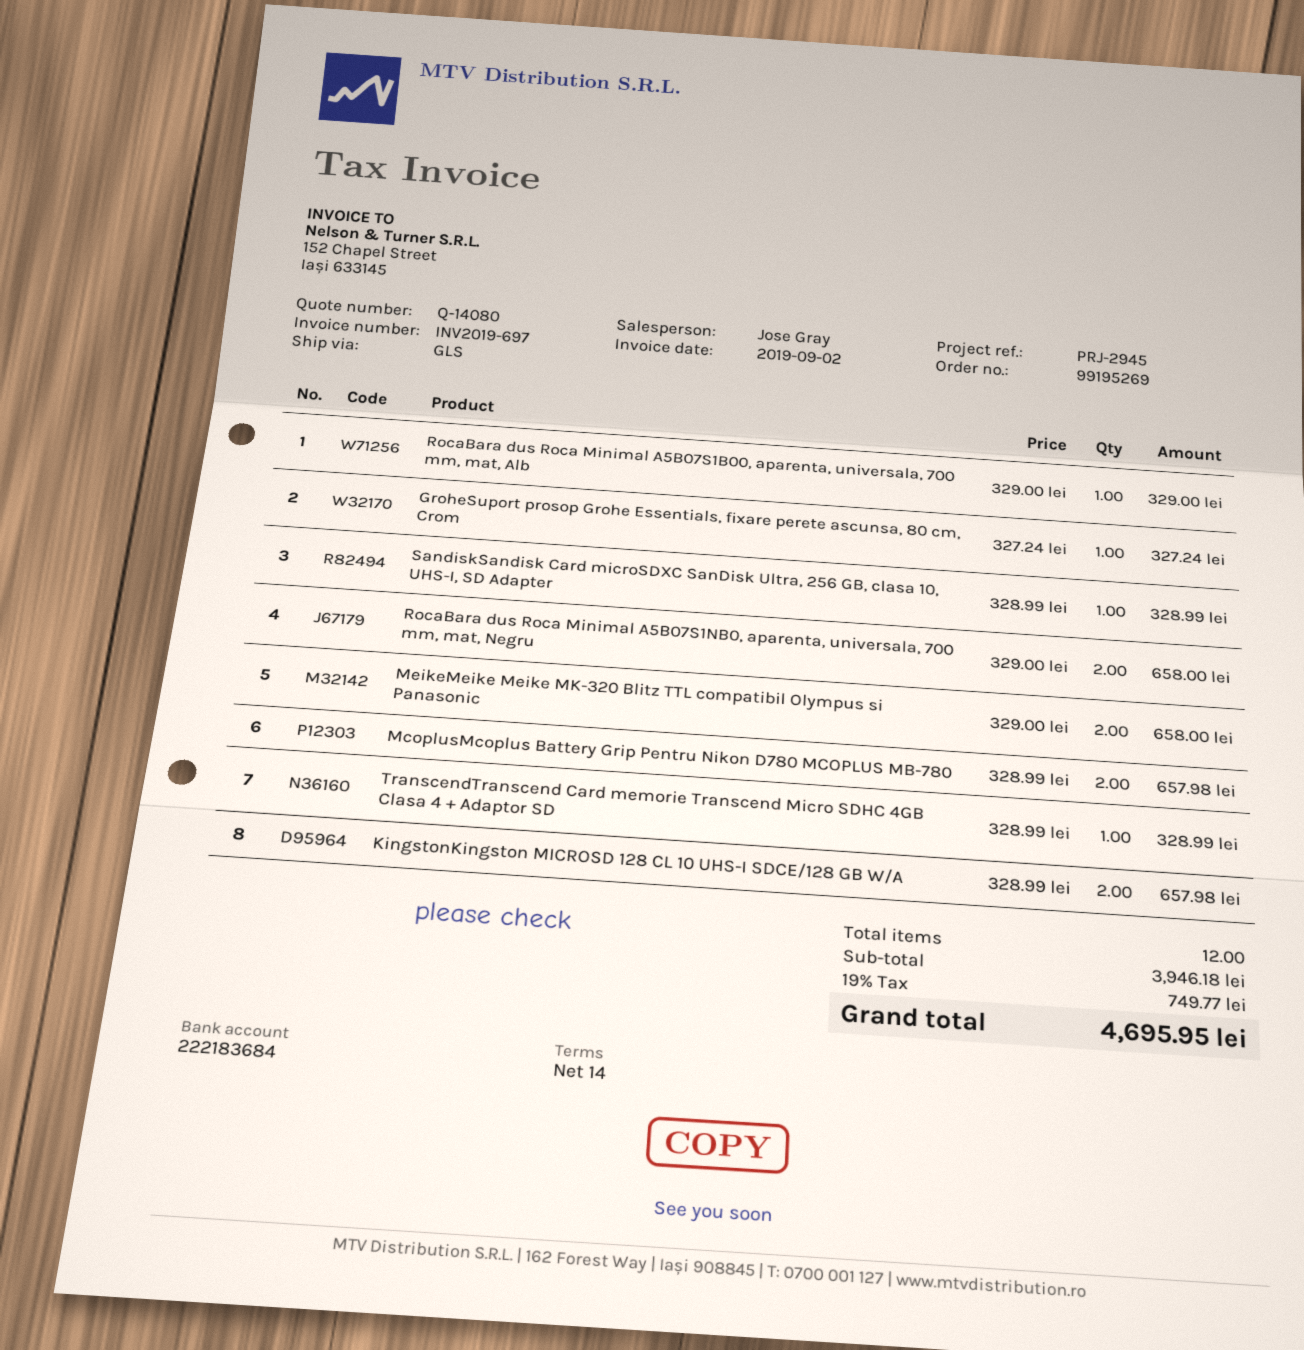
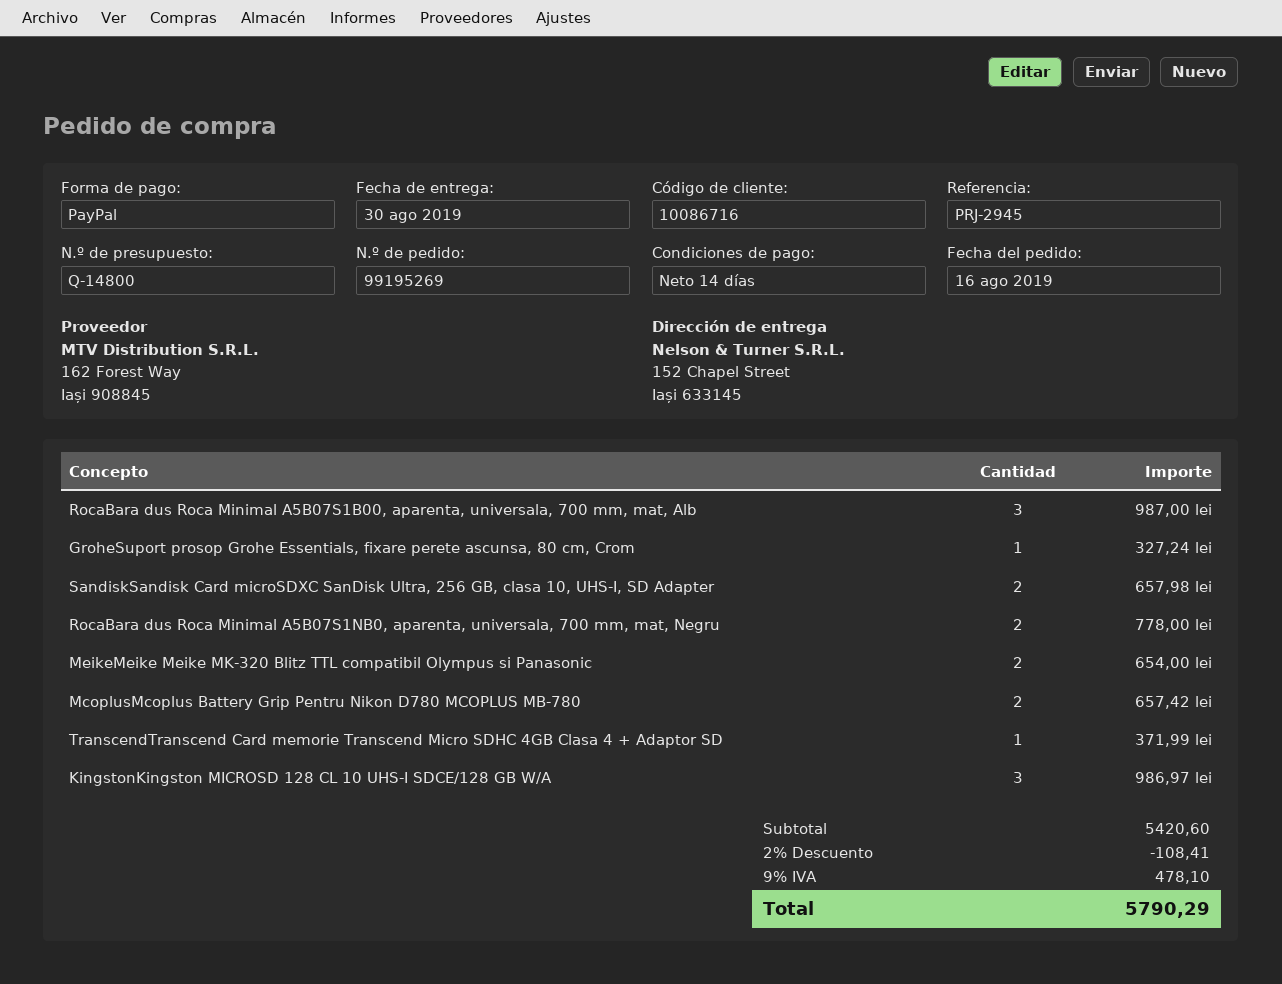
quote number: Q-14080 -> Q-14800
RocaBara dus Roca Minimal A5B07S1B00, aparenta, universala, 700 mm, mat, Alb: 1 for 329.00 -> 3 for 987.00
SandiskSandisk Card microSDXC SanDisk Ultra, 256 GB, clasa 10, UHS-I, SD Adapter: 1 for 328.99 -> 2 for 657.98
RocaBara dus Roca Minimal A5B07S1NB0, aparenta, universala, 700 mm, mat, Negru: 2 for 658.00 -> 2 for 778.00
MeikeMeike Meike MK-320 Blitz TTL compatibil Olympus si Panasonic: 2 for 658.00 -> 2 for 654.00
McoplusMcoplus Battery Grip Pentru Nikon D780 MCOPLUS MB-780: 2 for 657.98 -> 2 for 657.42
TranscendTranscend Card memorie Transcend Micro SDHC 4GB Clasa 4 + Adaptor SD: 1 for 328.99 -> 1 for 371.99
KingstonKingston MICROSD 128 CL 10 UHS-I SDCE/128 GB W/A: 2 for 657.98 -> 3 for 986.97
subtotal: 3946.18 -> 5420.60
discount: none -> 2% = 108.41
tax: 19% = 749.77 -> 9% = 478.10
total: 4695.95 -> 5790.29

